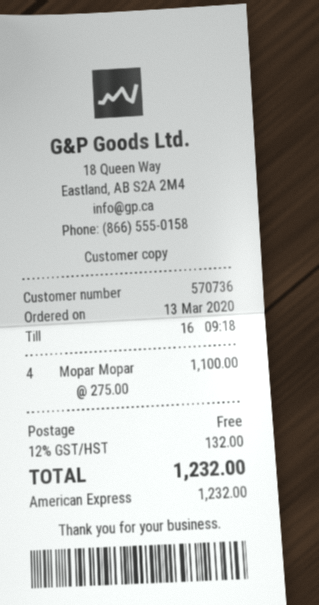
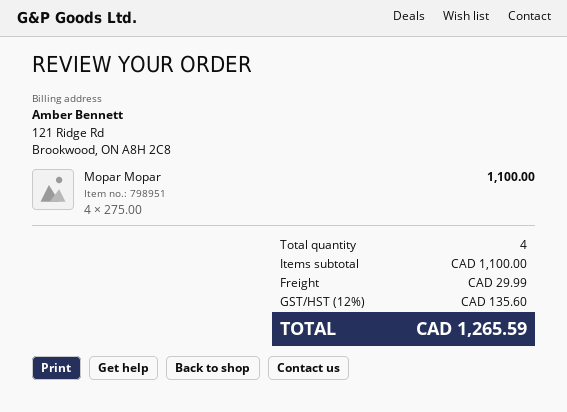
shipping: 0.00 -> 29.99
tax: 12% = 132.00 -> 12% = 135.60
total: 1232.00 -> 1265.59

